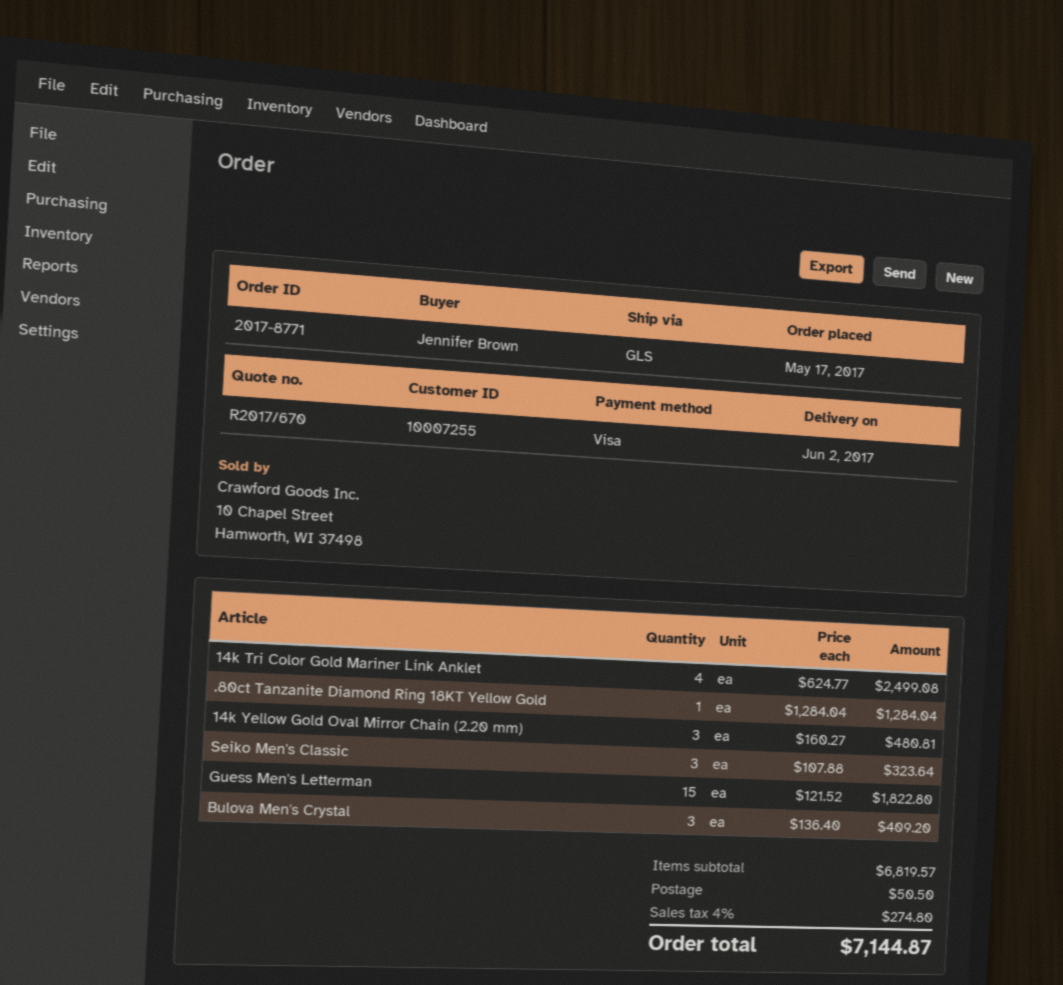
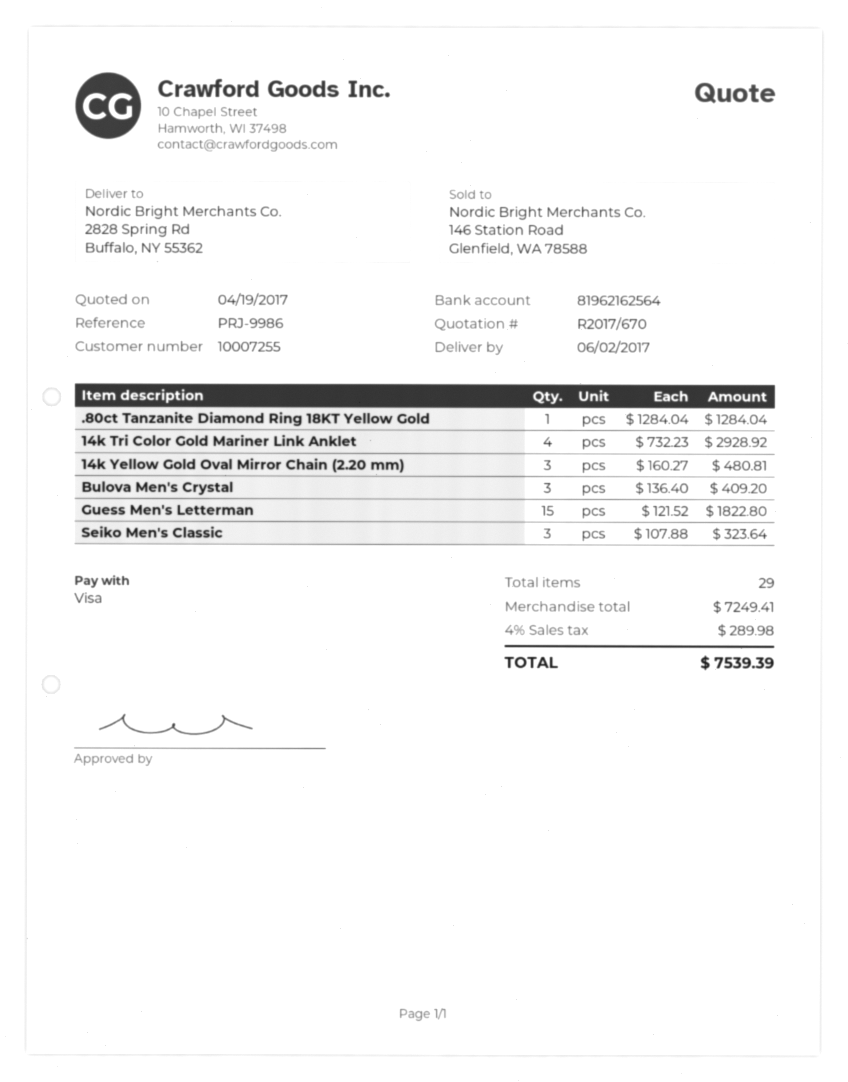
14k Tri Color Gold Mariner Link Anklet: 4 x 624.77 = 2499.08 -> 4 x 732.23 = 2928.92
subtotal: 6819.57 -> 7249.41
shipping: 50.50 -> none
tax: 4% = 274.80 -> 4% = 289.98
total: 7144.87 -> 7539.39

